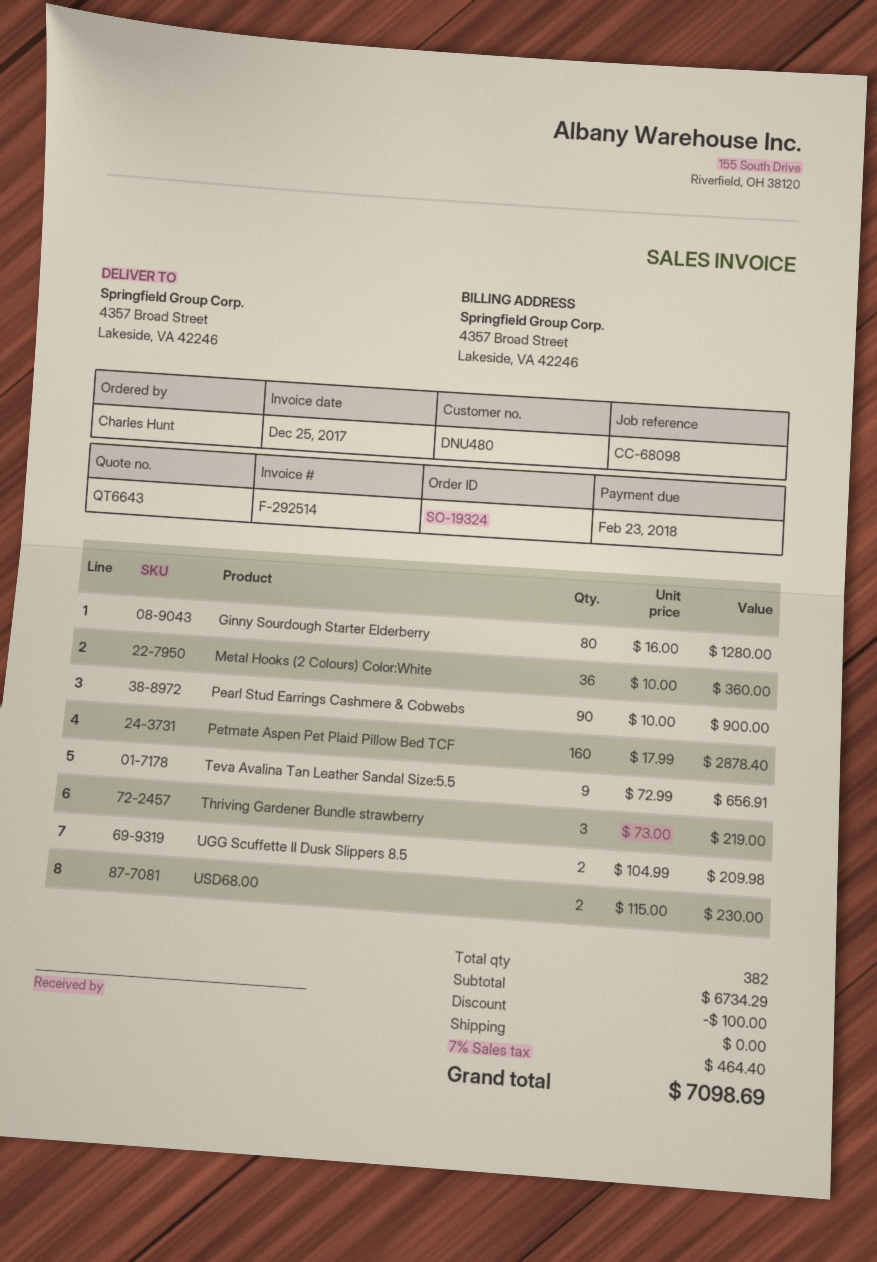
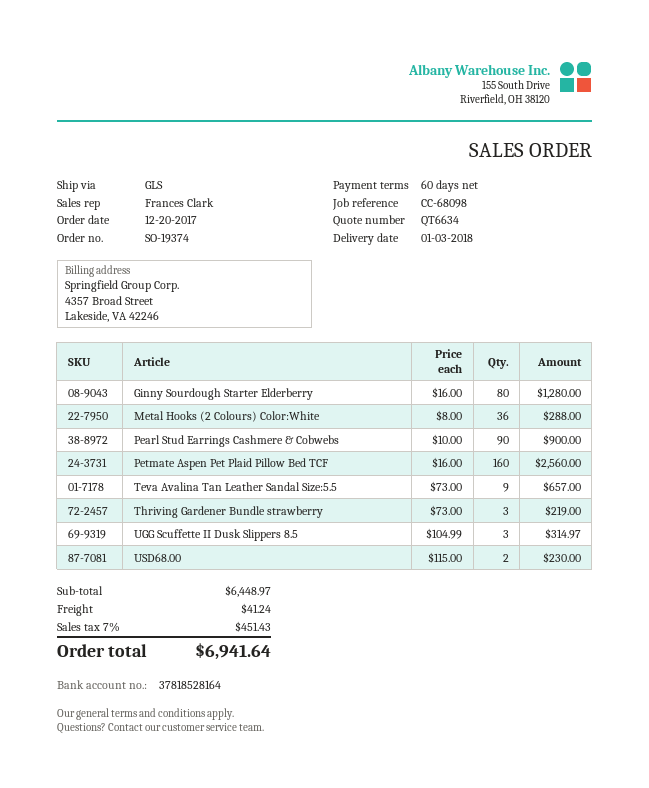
quote number: QT6643 -> QT6634
order number: SO-19324 -> SO-19374
Metal Hooks (2 Colours) Color:White: 36 x 10.00 = 360.00 -> 36 x 8.00 = 288.00
Petmate Aspen Pet Plaid Pillow Bed TCF: 160 x 17.99 = 2878.40 -> 160 x 16.00 = 2560.00
Teva Avalina Tan Leather Sandal Size:5.5: 9 x 72.99 = 656.91 -> 9 x 73.00 = 657.00
UGG Scuffette II Dusk Slippers 8.5: 2 x 104.99 = 209.98 -> 3 x 104.99 = 314.97
subtotal: 6734.29 -> 6448.97
discount: 100.00 -> none
shipping: 0.00 -> 41.24
tax: 7% = 464.40 -> 7% = 451.43
total: 7098.69 -> 6941.64

